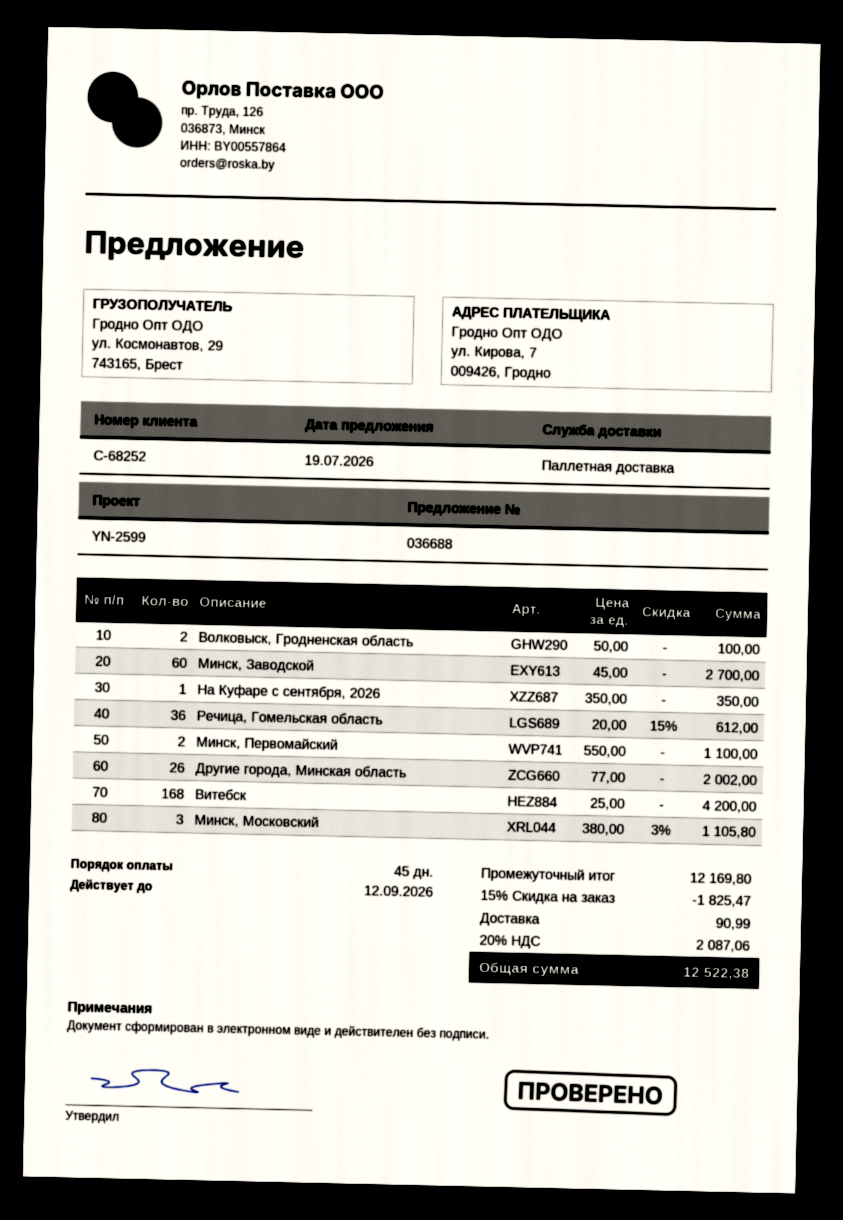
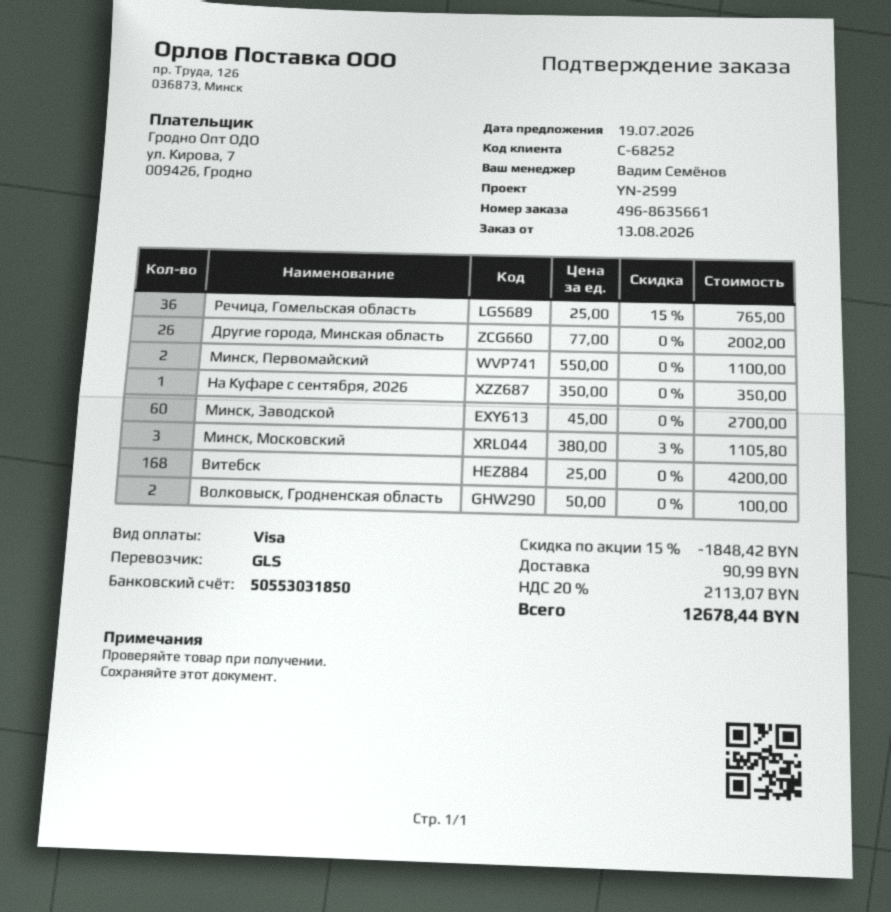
shipping method: pallet freight -> GLS
Речица, Гомельская область: 36 x 20.00 - 15% = 612.00 -> 36 x 25.00 - 15% = 765.00
discount: 15% = 1825.47 -> 15% = 1848.42
tax: 20% = 2087.06 -> 20% = 2113.07
total: 12522.38 -> 12678.44

